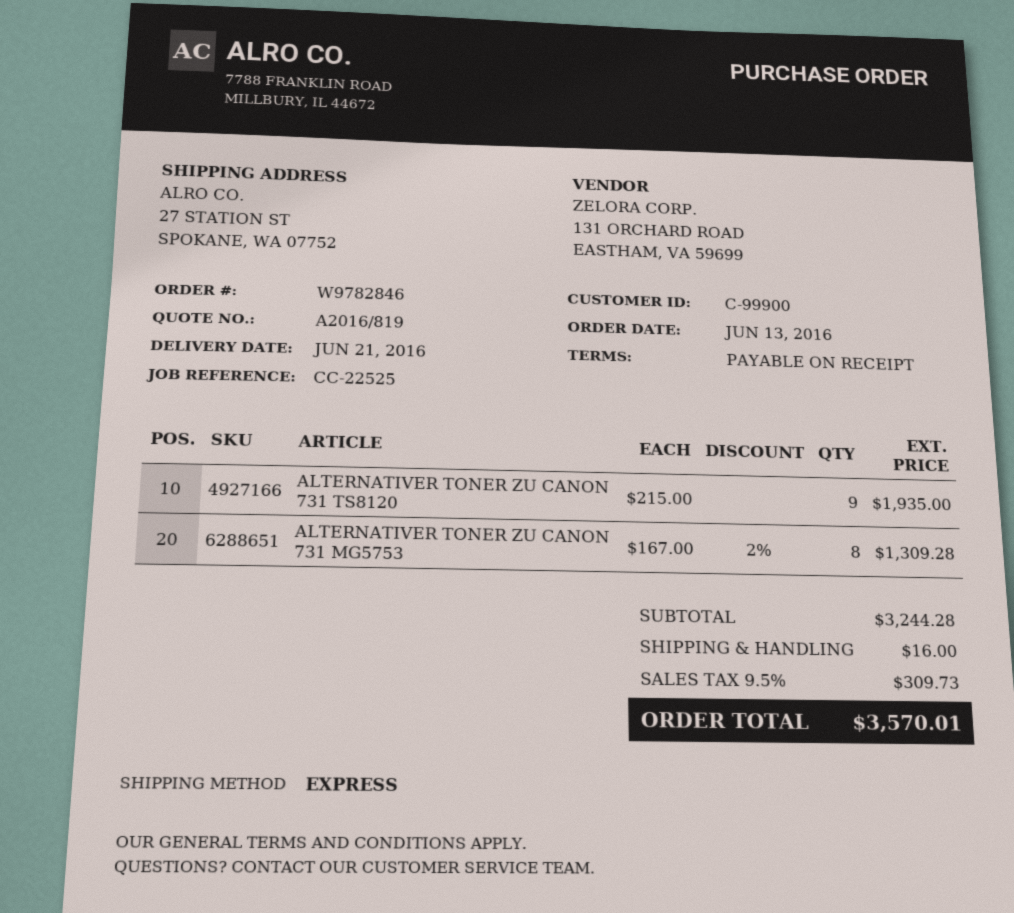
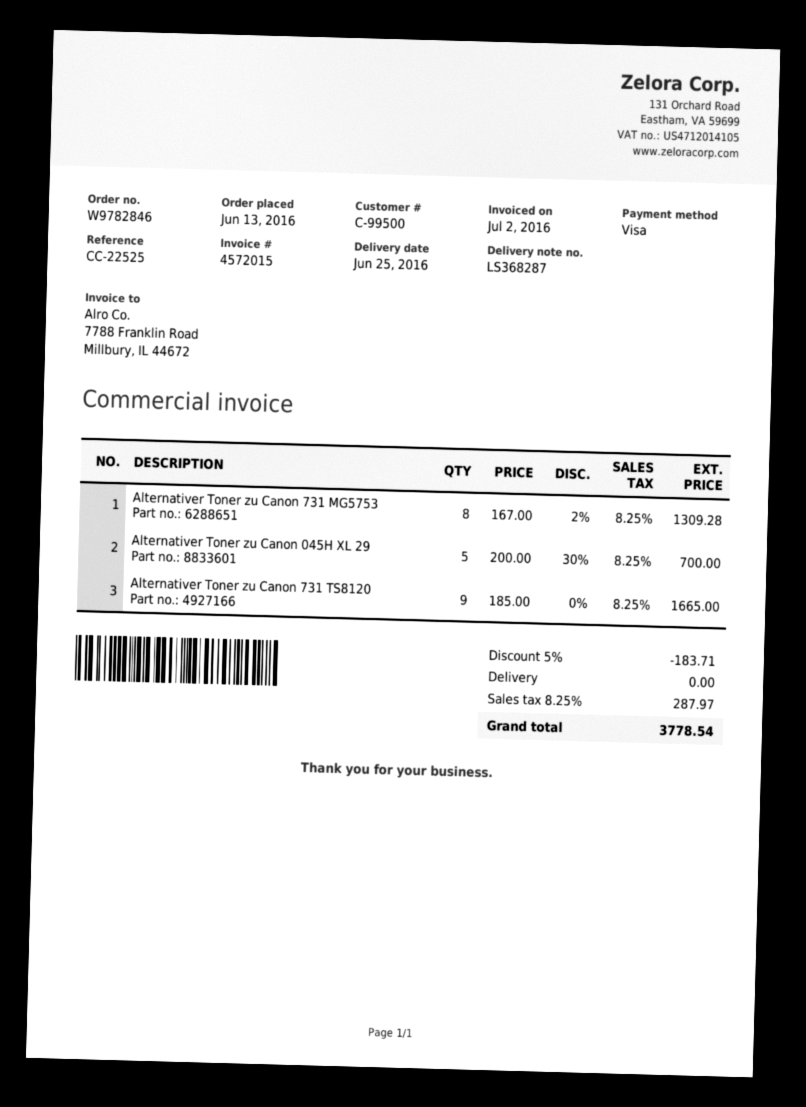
delivery date: 2016-06-21 -> 2016-06-25
customer number: C-99900 -> C-99500
ALTERNATIVER TONER ZU CANON 731 TS8120: 9 x 215.00 = 1935.00 -> 9 x 185.00 = 1665.00
Alternativer Toner zu Canon 045H XL 29: none -> 5 x 200.00 - 30% = 700.00
discount: none -> 5% = 183.71
shipping: 16.00 -> 0.00
tax: 9.5% = 309.73 -> 8.25% = 287.97
total: 3570.01 -> 3778.54

